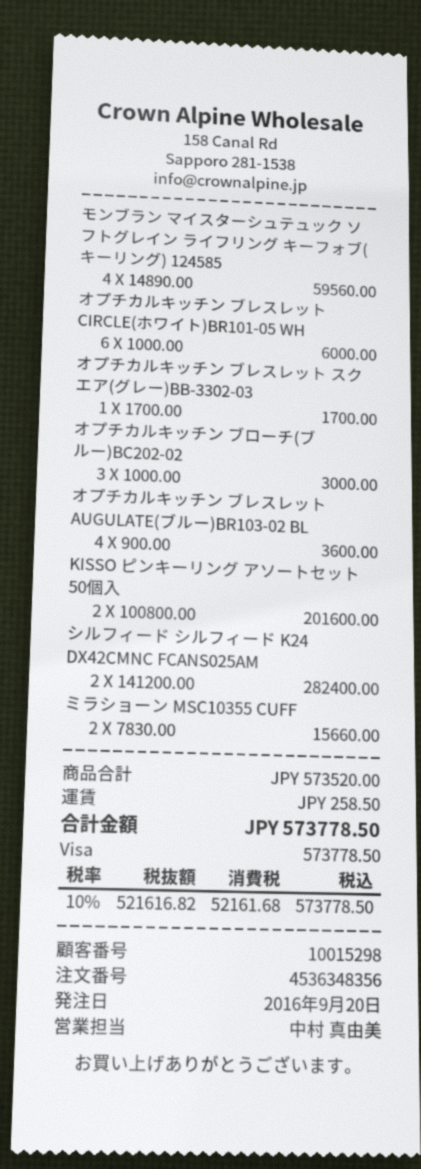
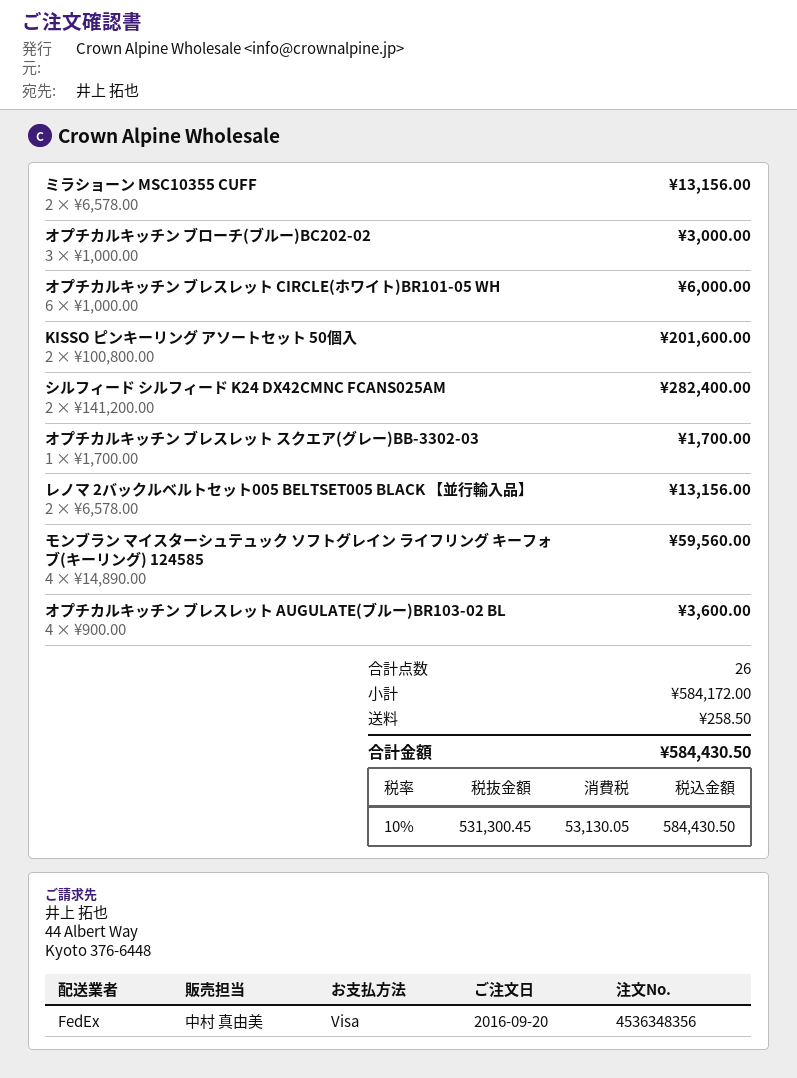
ミラショーン MSC10355 CUFF: 2 x 7830.00 = 15660.00 -> 2 x 6578.00 = 13156.00
レノマ 2バックルベルトセット005 BELTSET005 BLACK 【並行輸入品】: none -> 2 x 6578.00 = 13156.00
subtotal: 573520.00 -> 584172.00
net: 521616.82 -> 531300.45
tax: 10% = 52161.68 -> 10% = 53130.05
total: 573778.50 -> 584430.50

